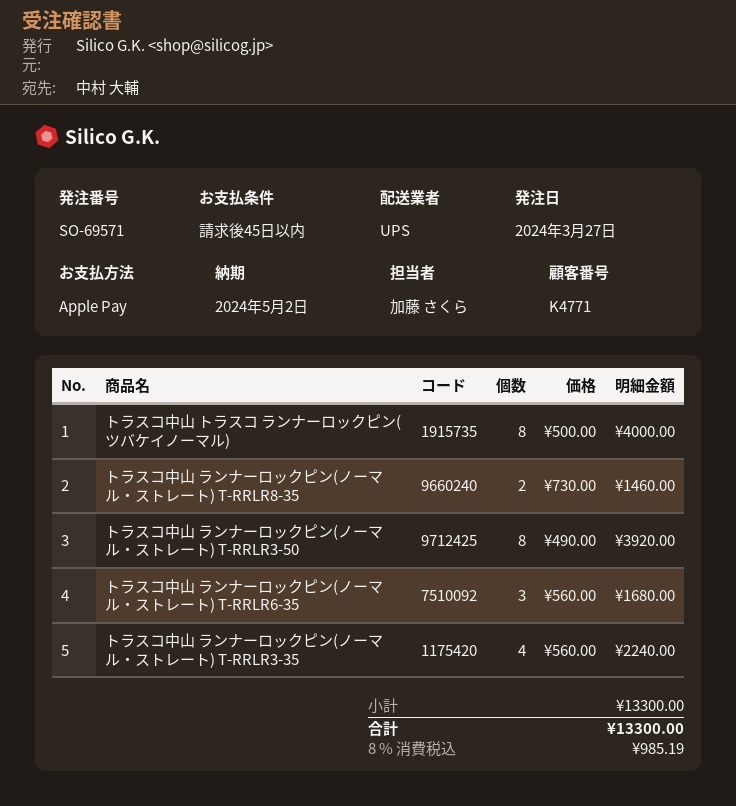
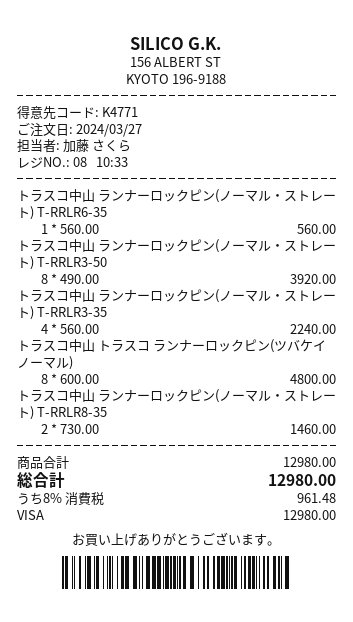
payment method: Apple Pay -> Visa
トラスコ中山 トラスコ ランナーロックピン(ツバケイノーマル): 8 x 500.00 = 4000.00 -> 8 x 600.00 = 4800.00
トラスコ中山 ランナーロックピン(ノーマル・ストレート) T-RRLR6-35: 3 x 560.00 = 1680.00 -> 1 x 560.00 = 560.00
subtotal: 13300.00 -> 12980.00
tax: 8% = 985.19 -> 8% = 961.48
total: 13300.00 -> 12980.00

